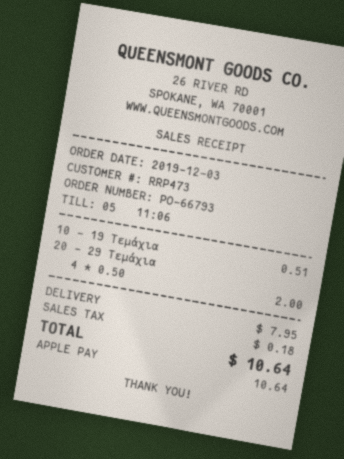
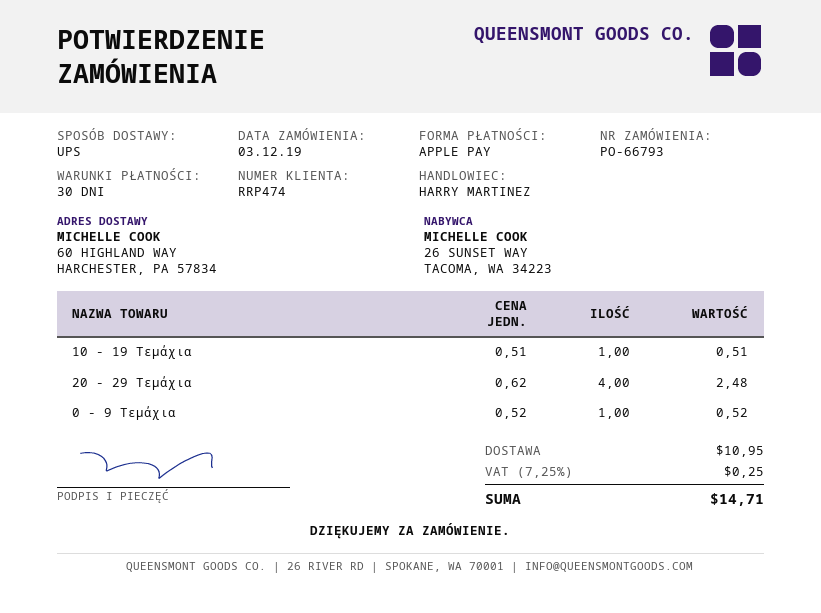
customer number: RRP473 -> RRP474
20 - 29 Τεμάχια: 4 x 0.50 = 2.00 -> 4 x 0.62 = 2.48
0 - 9 Τεμάχια: none -> 1 x 0.52 = 0.52
shipping: 7.95 -> 10.95
tax: 0.18 -> 0.25
total: 10.64 -> 14.71

